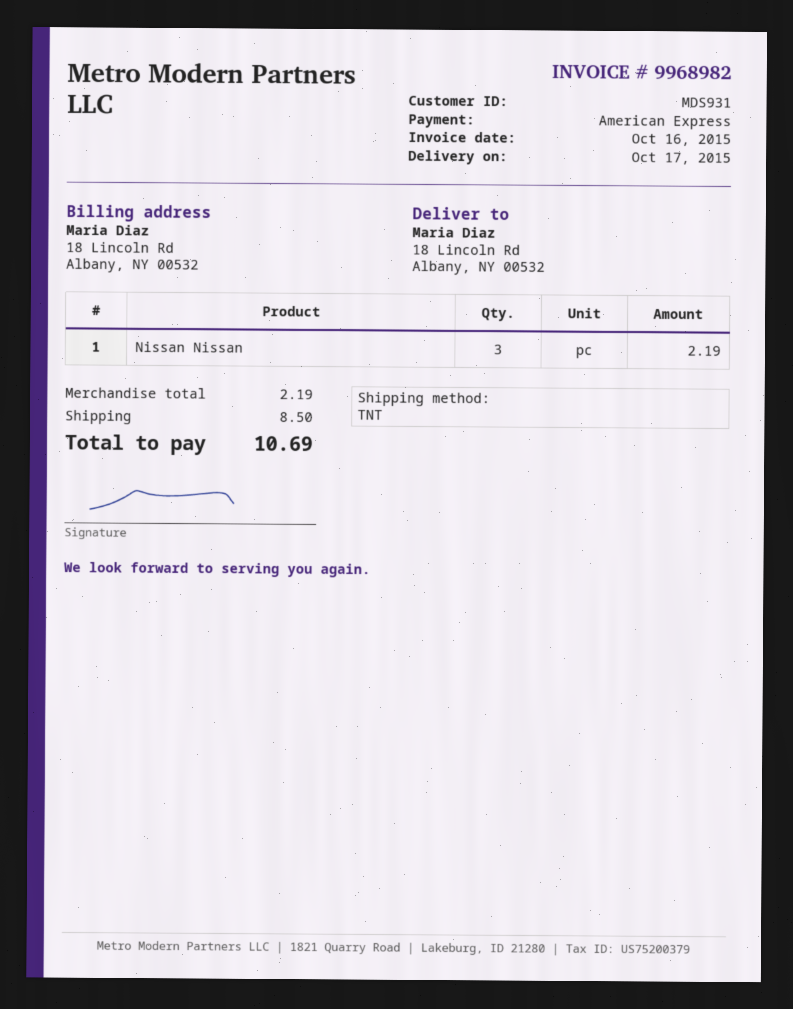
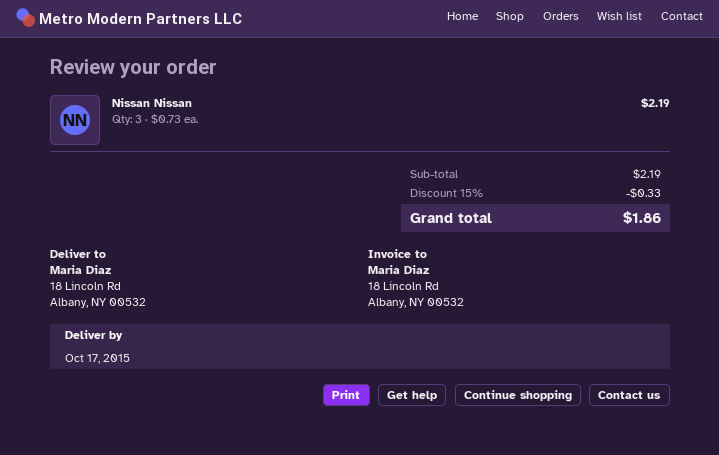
discount: none -> 15% = 0.33
shipping: 8.50 -> none
total: 10.69 -> 1.86

